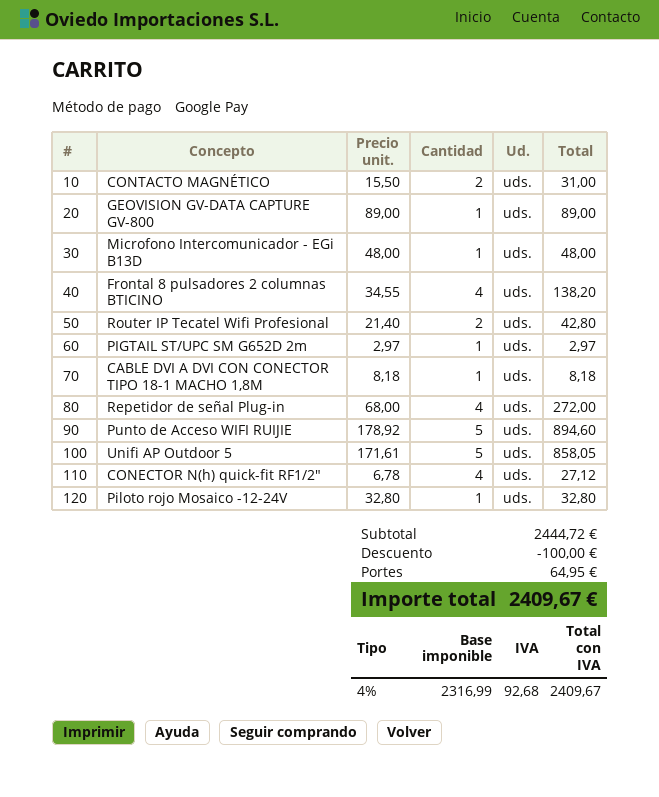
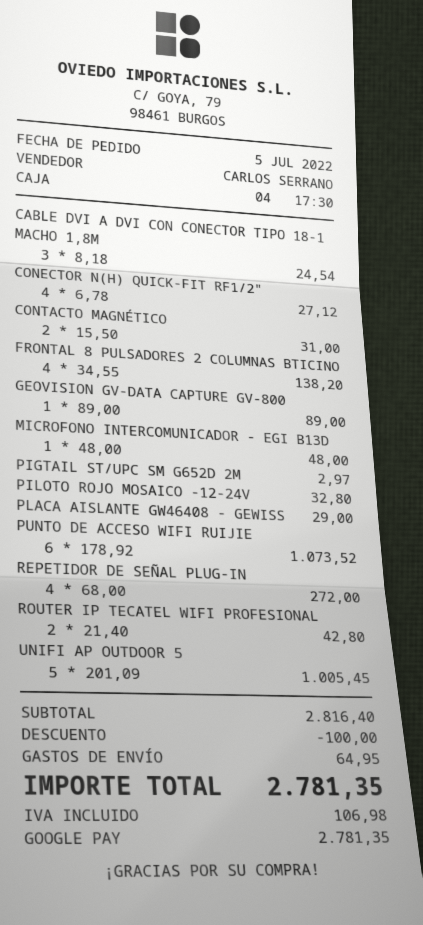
CABLE DVI A DVI CON CONECTOR TIPO 18-1 MACHO 1,8M: 1 x 8.18 = 8.18 -> 3 x 8.18 = 24.54
Punto de Acceso WIFI RUIJIE: 5 x 178.92 = 894.60 -> 6 x 178.92 = 1073.52
Unifi AP Outdoor 5: 5 x 171.61 = 858.05 -> 5 x 201.09 = 1005.45
PLACA AISLANTE GW46408 - GEWISS: none -> 1 x 29.00 = 29.00
subtotal: 2444.72 -> 2816.40
tax: 92.68 -> 106.98
total: 2409.67 -> 2781.35

